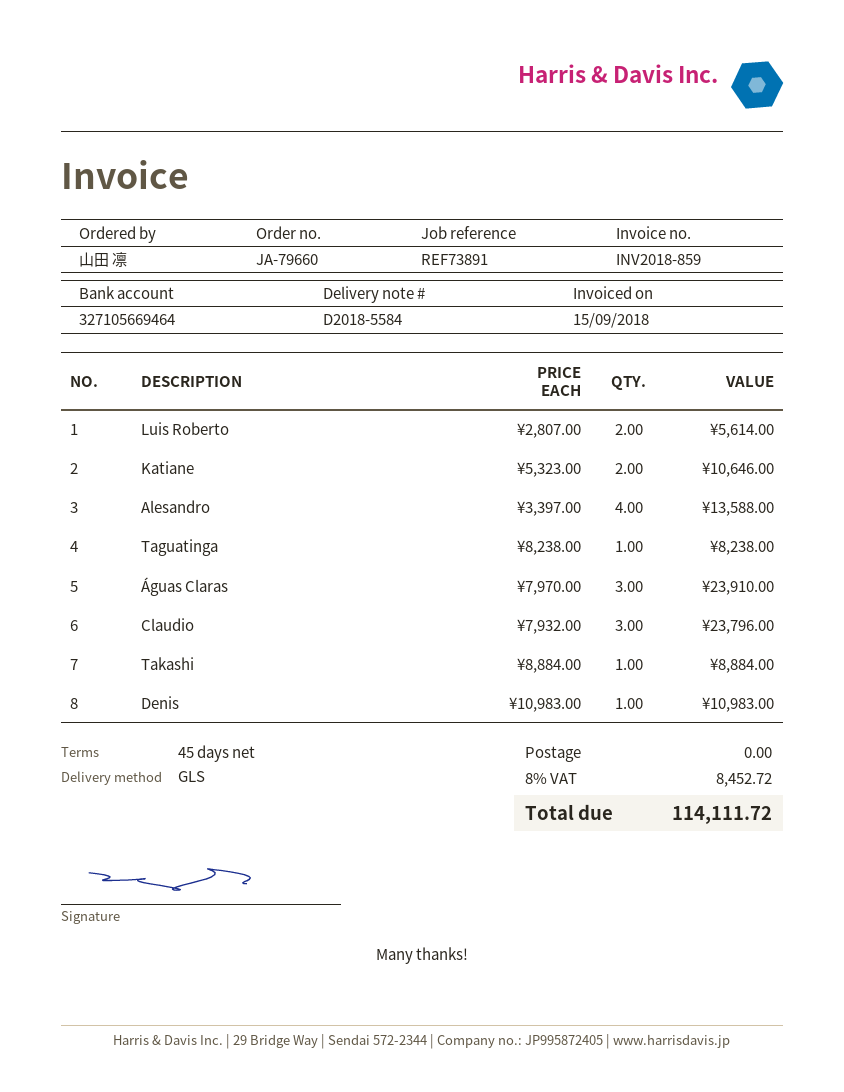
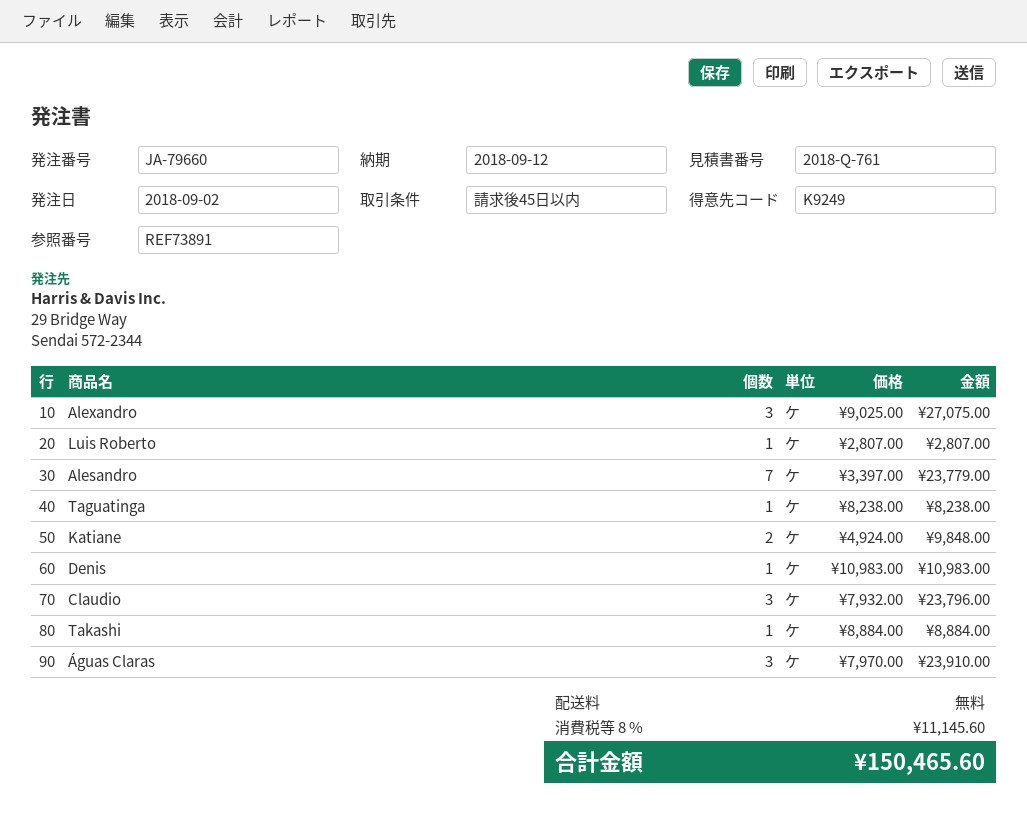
Luis Roberto: 2 x 2807.00 = 5614.00 -> 1 x 2807.00 = 2807.00
Katiane: 2 x 5323.00 = 10646.00 -> 2 x 4924.00 = 9848.00
Alesandro: 4 x 3397.00 = 13588.00 -> 7 x 3397.00 = 23779.00
Alexandro: none -> 3 x 9025.00 = 27075.00
tax: 8% = 8452.72 -> 8% = 11145.60
total: 114111.72 -> 150465.60

